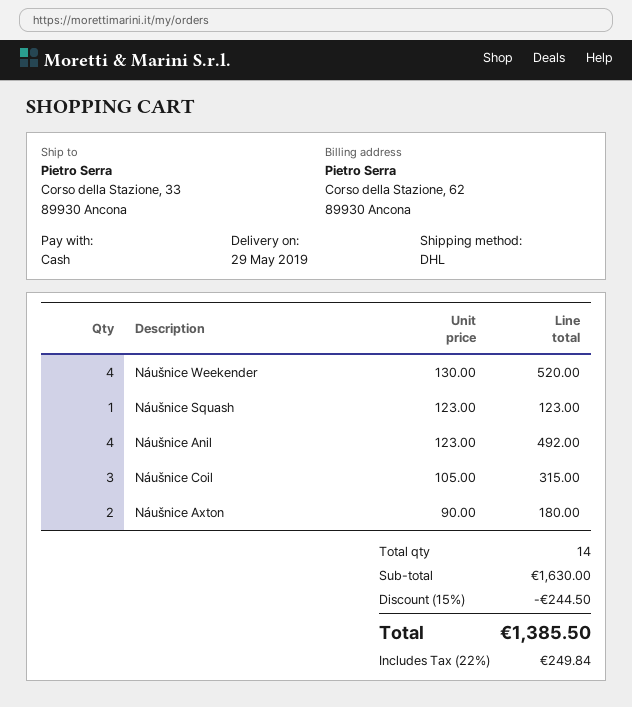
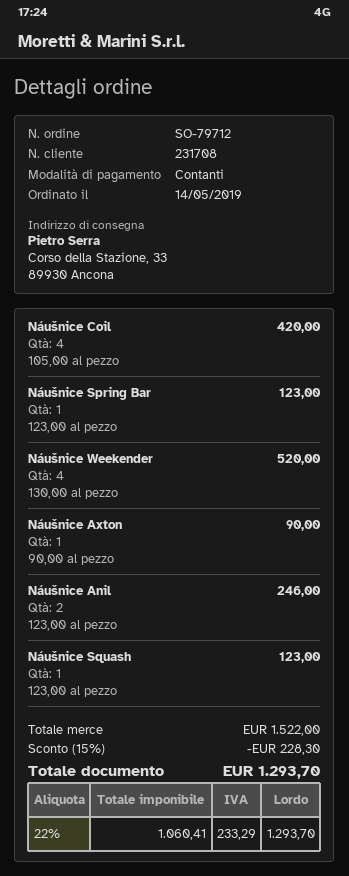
Náušnice Anil: 4 x 123.00 = 492.00 -> 2 x 123.00 = 246.00
Náušnice Coil: 3 x 105.00 = 315.00 -> 4 x 105.00 = 420.00
Náušnice Axton: 2 x 90.00 = 180.00 -> 1 x 90.00 = 90.00
Náušnice Spring Bar: none -> 1 x 123.00 = 123.00
subtotal: 1630.00 -> 1522.00
discount: 15% = 244.50 -> 15% = 228.30
tax: 22% = 249.84 -> 22% = 233.29
total: 1385.50 -> 1293.70

